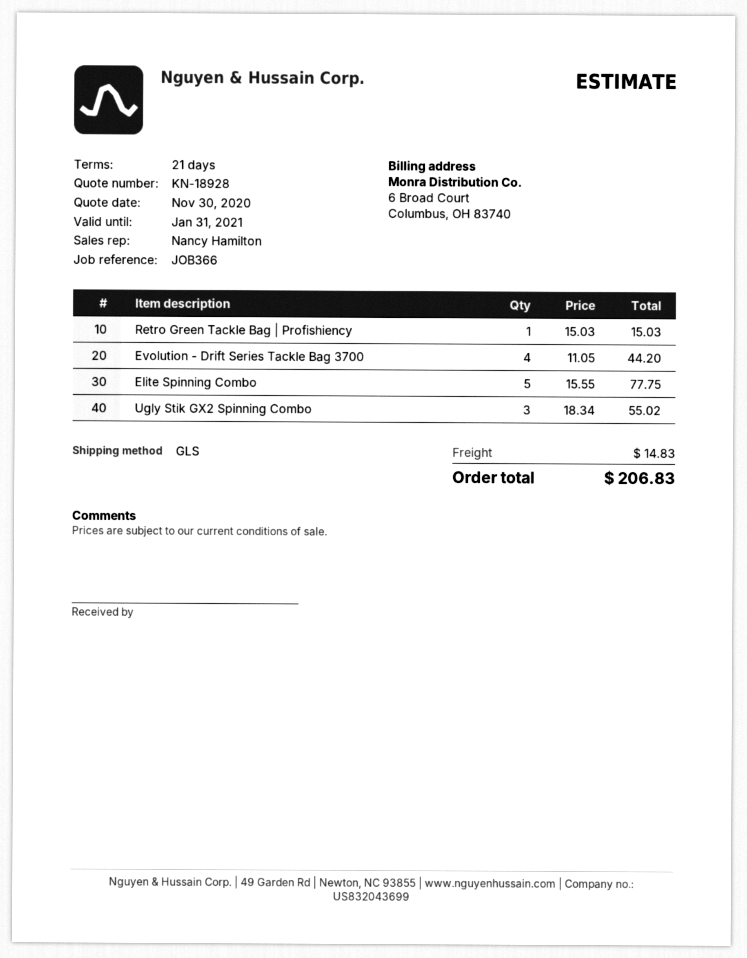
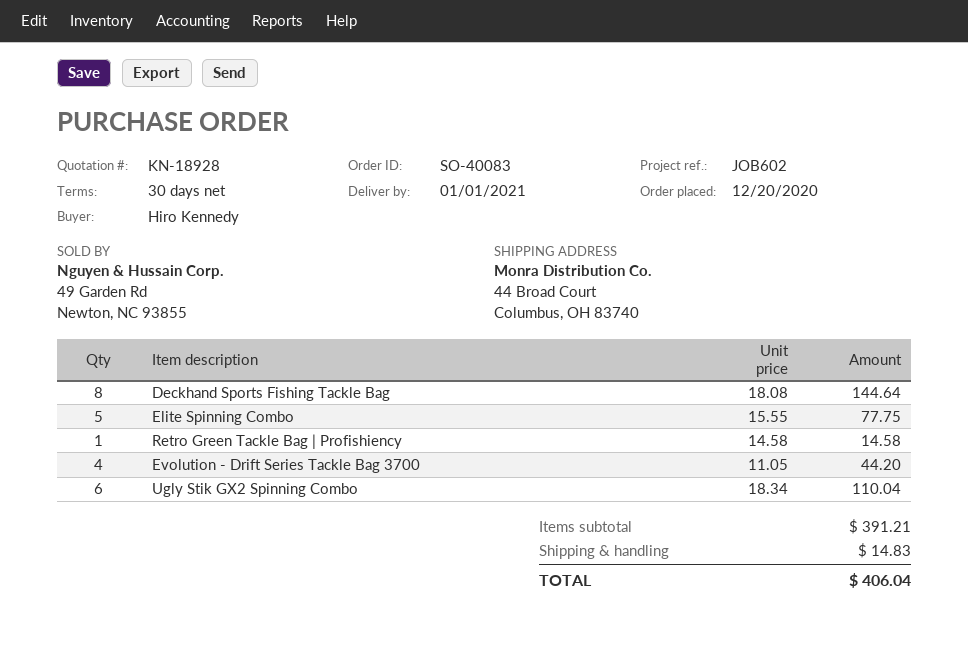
payment terms: 21 days -> 30 days
reference: JOB366 -> JOB602
Retro Green Tackle Bag | Profishiency: 1 x 15.03 = 15.03 -> 1 x 14.58 = 14.58
Ugly Stik GX2 Spinning Combo: 3 x 18.34 = 55.02 -> 6 x 18.34 = 110.04
Deckhand Sports Fishing Tackle Bag: none -> 8 x 18.08 = 144.64
total: 206.83 -> 406.04

